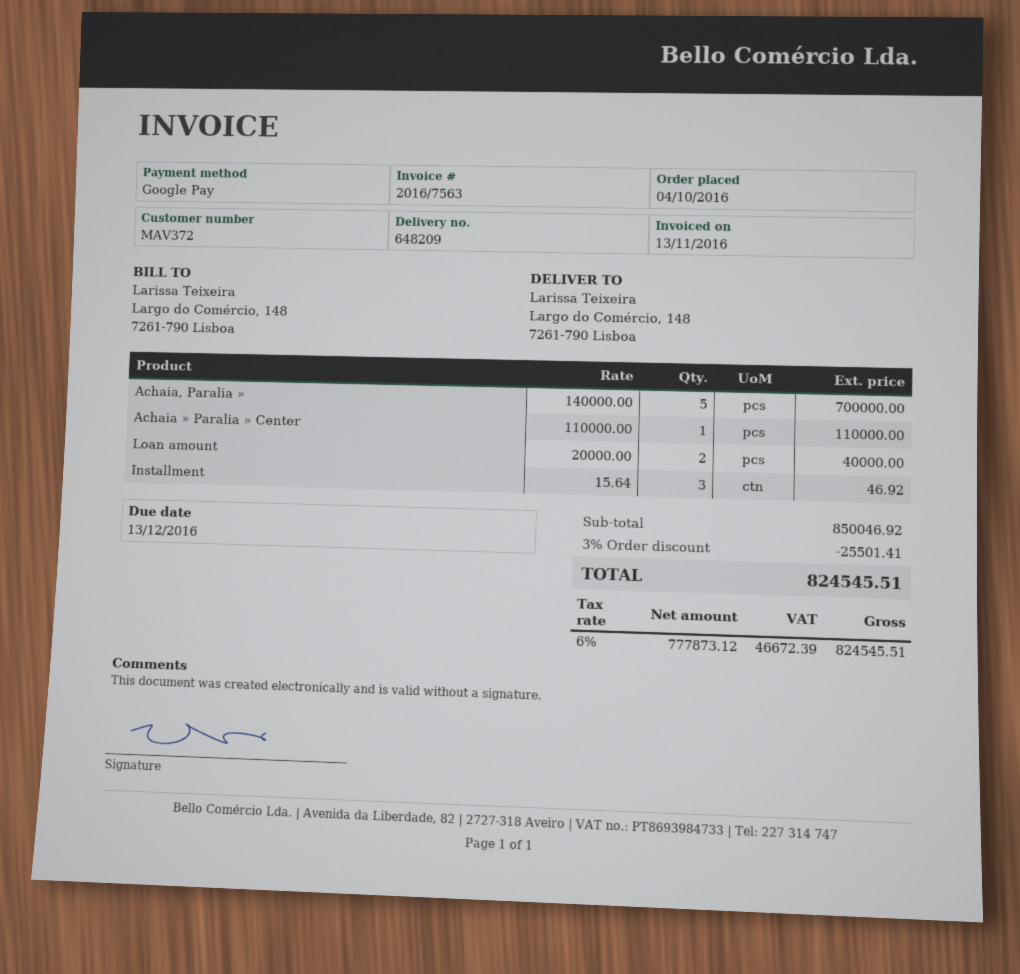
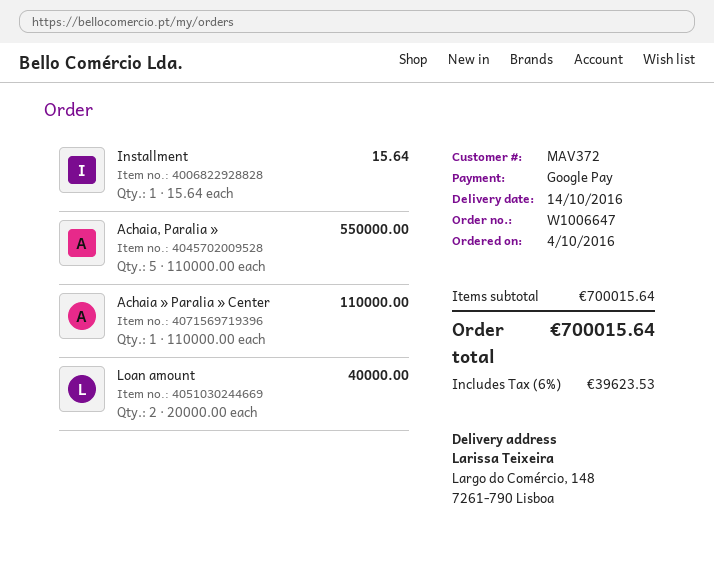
Achaia, Paralia »: 5 x 140000.00 = 700000.00 -> 5 x 110000.00 = 550000.00
Installment: 3 x 15.64 = 46.92 -> 1 x 15.64 = 15.64
subtotal: 850046.92 -> 700015.64
discount: 3% = 25501.41 -> none
tax: 6% = 46672.39 -> 6% = 39623.53
total: 824545.51 -> 700015.64

